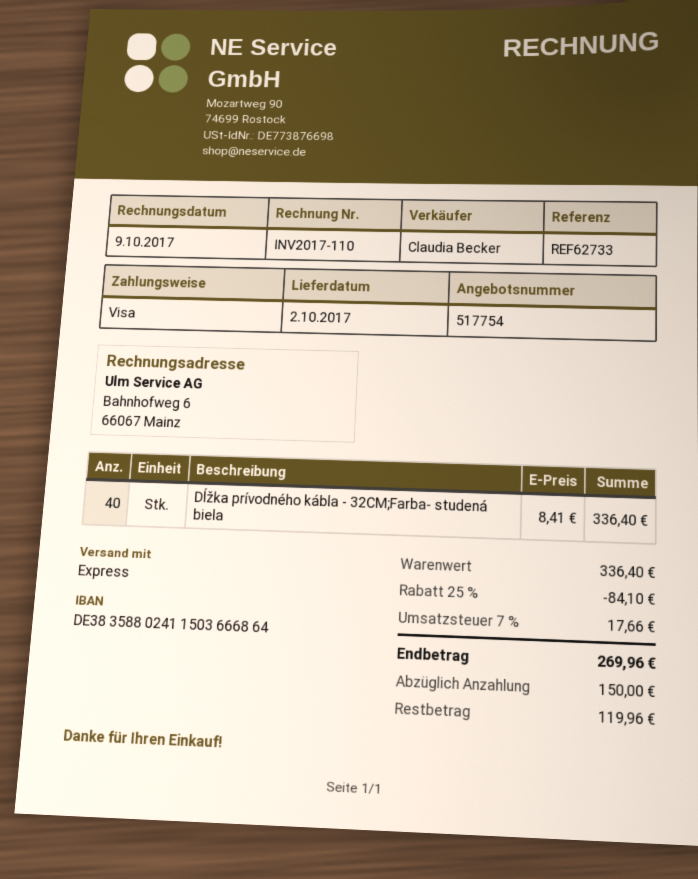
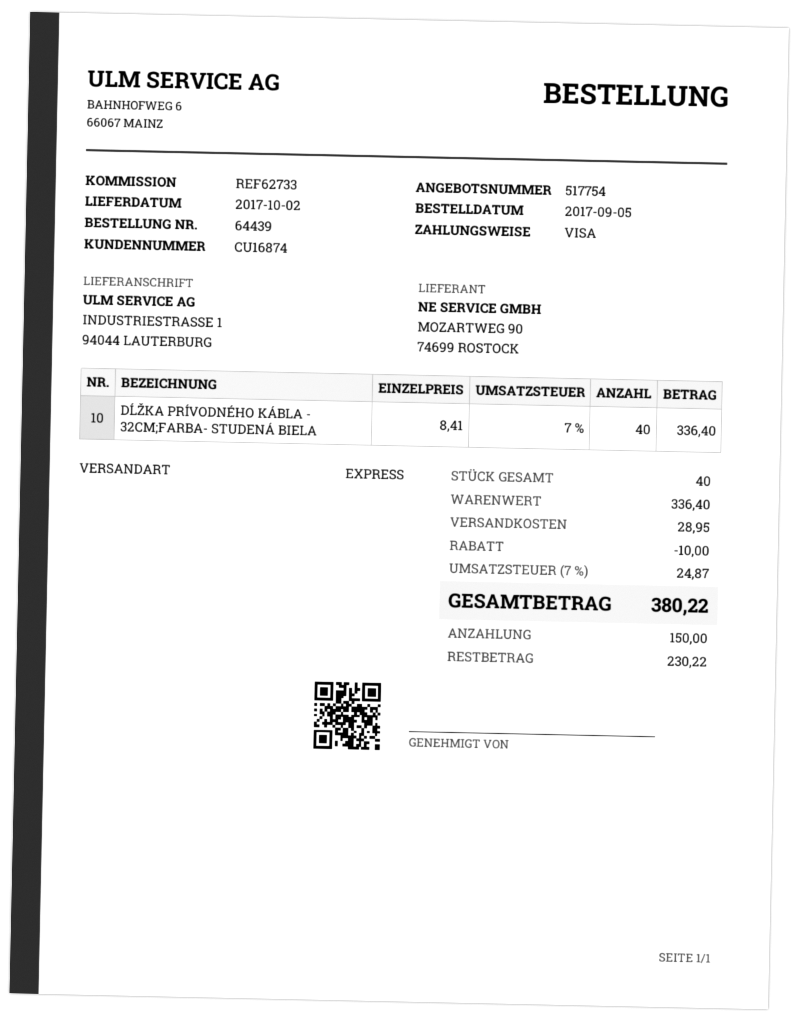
discount: 84.10 -> 10.00
shipping: none -> 28.95
tax: 7% = 17.66 -> 7% = 24.87
total: 269.96 -> 380.22
balance: 119.96 -> 230.22

